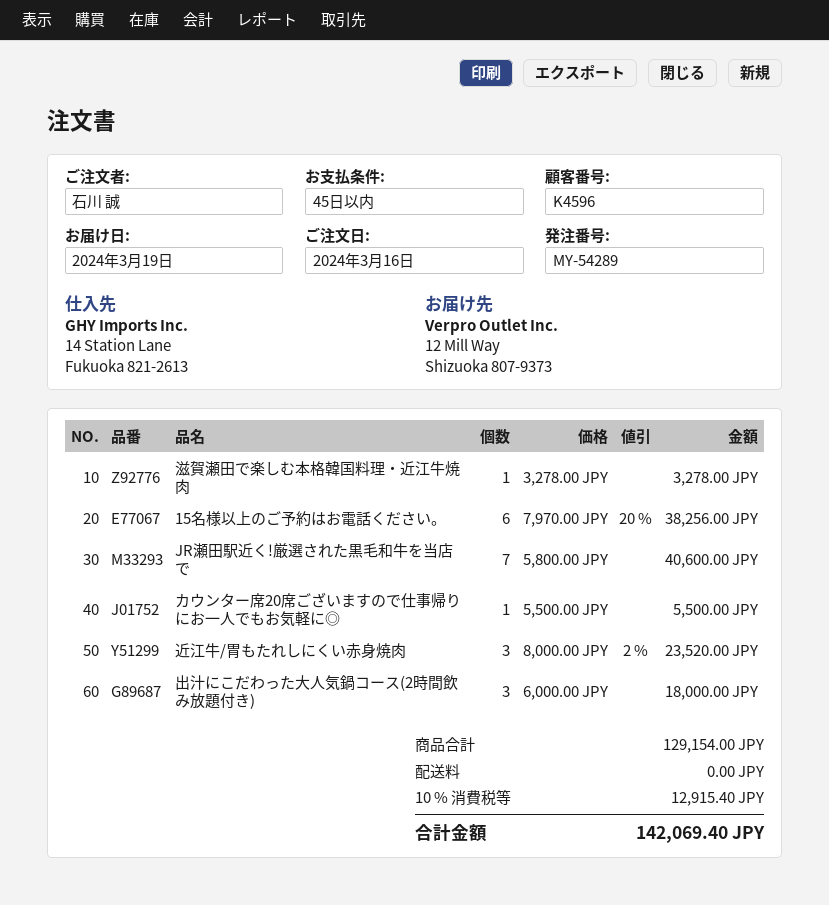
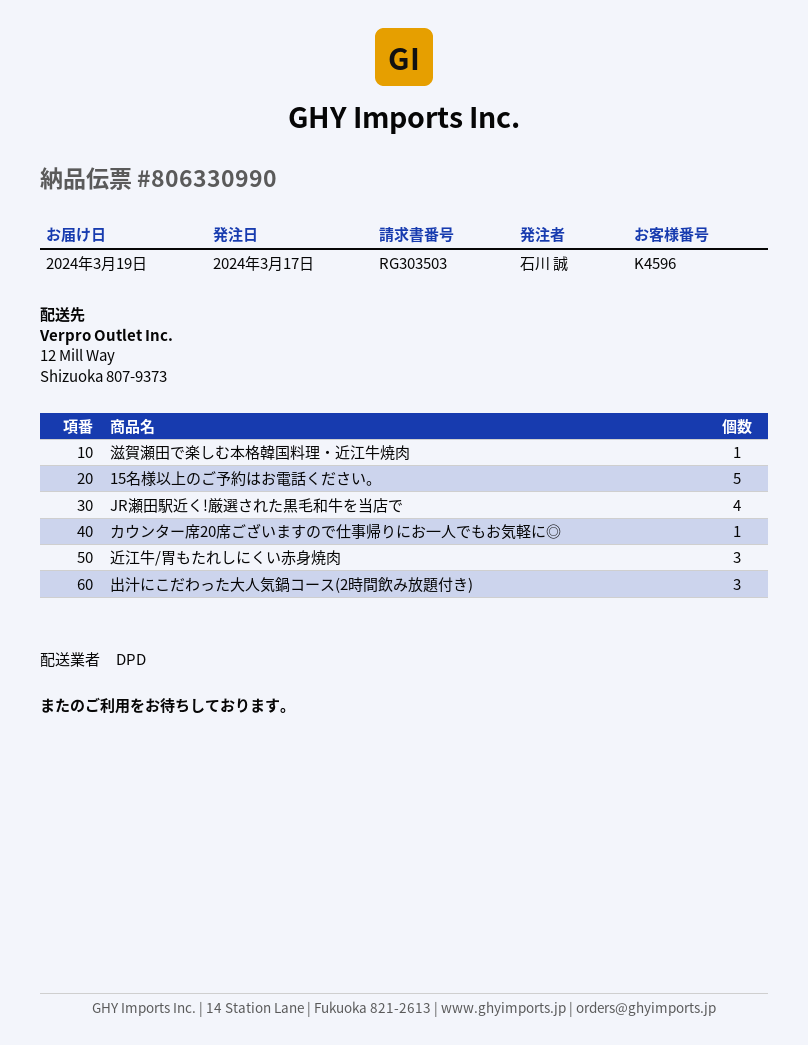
order date: 2024-03-16 -> 2024-03-17
15名様以上のご予約はお電話ください。: 6 -> 5
JR瀬田駅近く!厳選された黒毛和牛を当店で: 7 -> 4

